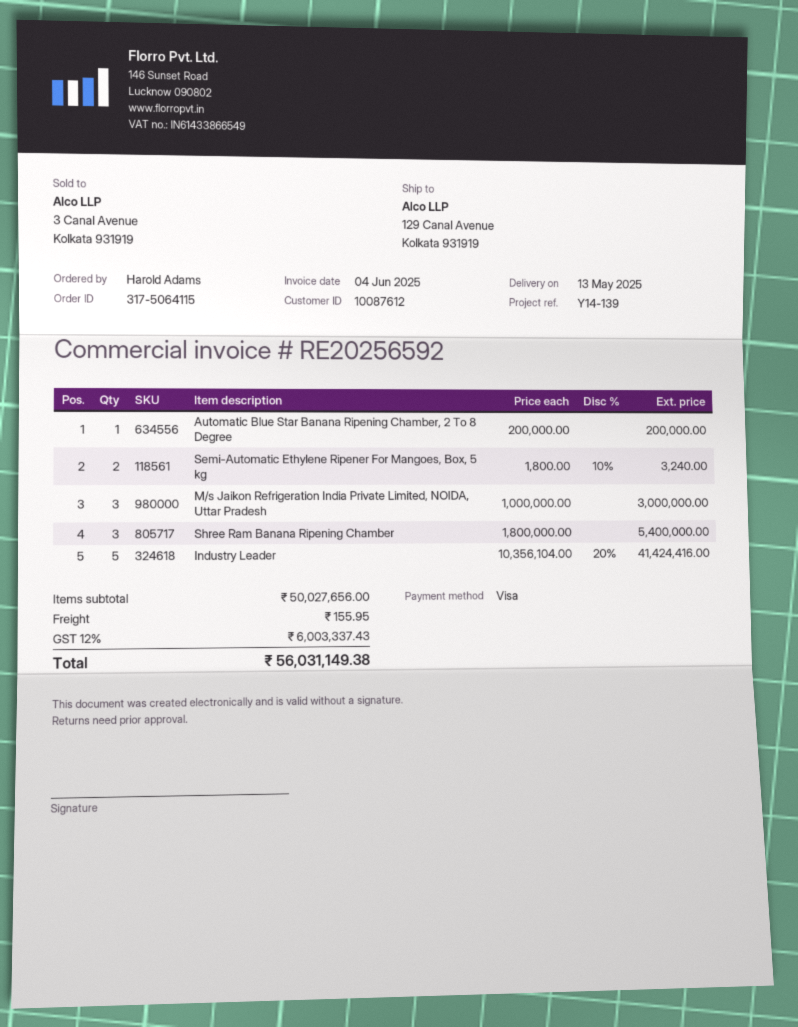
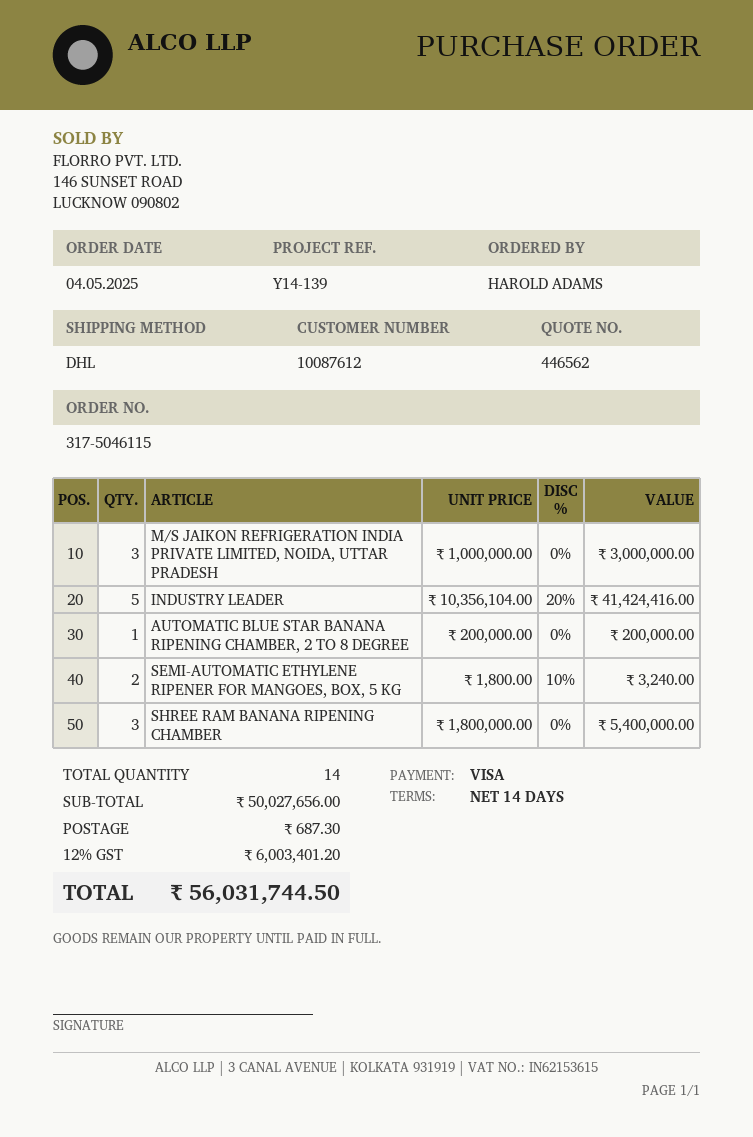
order number: 317-5064115 -> 317-5046115
shipping: 155.95 -> 687.30
tax: 12% = 6003337.43 -> 12% = 6003401.20
total: 56031149.38 -> 56031744.50

